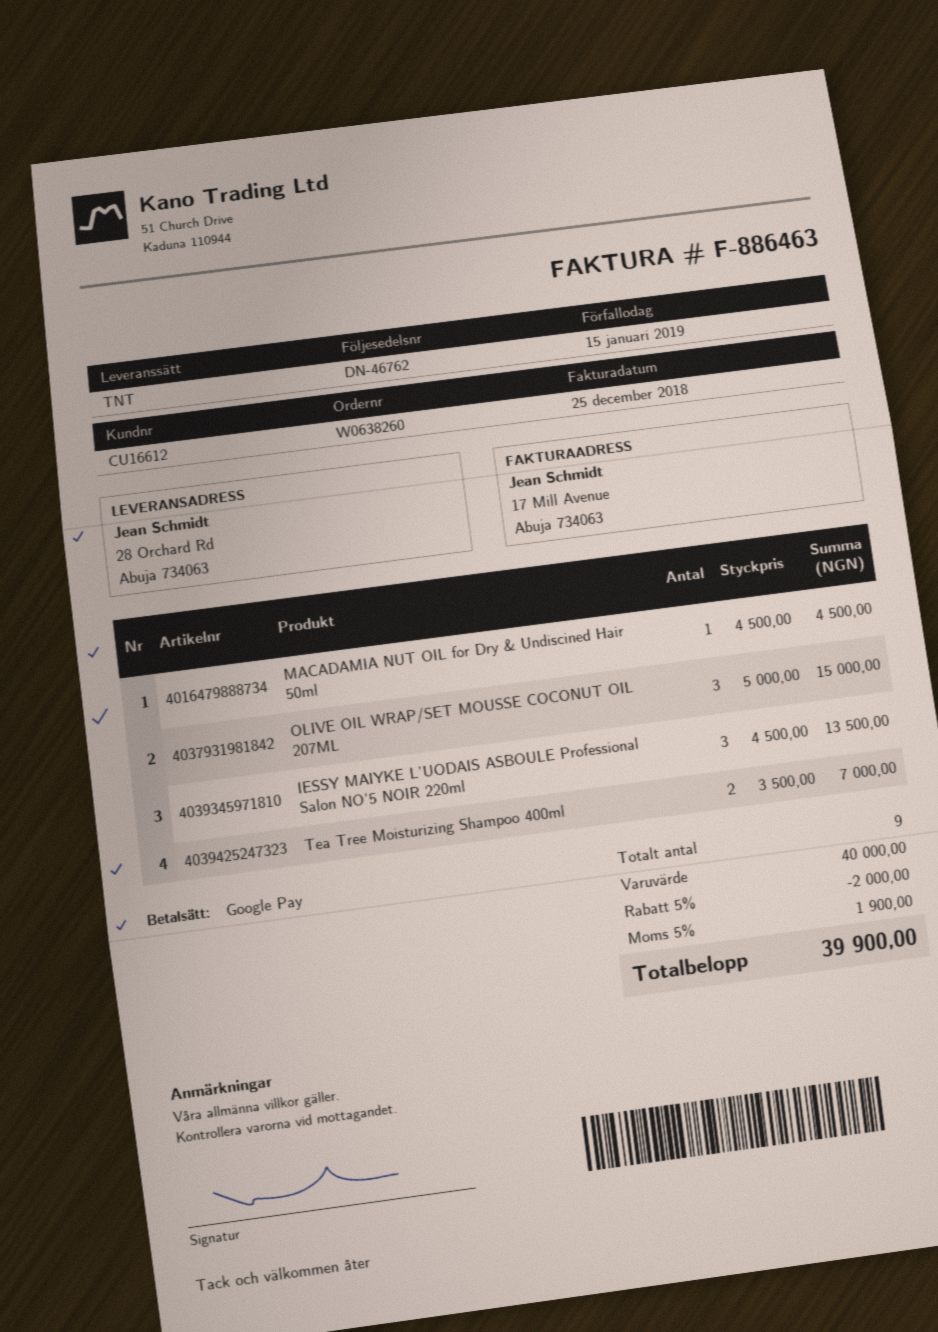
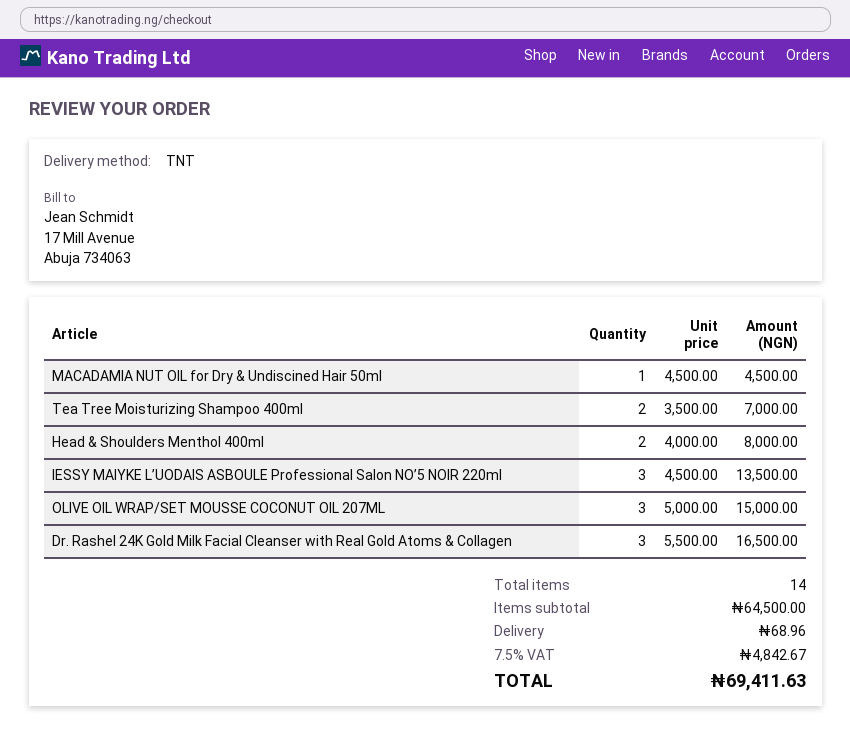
Head & Shoulders Menthol 400ml: none -> 2 x 4000.00 = 8000.00
Dr. Rashel 24K Gold Milk Facial Cleanser with Real Gold Atoms & Collagen: none -> 3 x 5500.00 = 16500.00
total quantity: 9 -> 14
subtotal: 40000.00 -> 64500.00
discount: 5% = 2000.00 -> none
shipping: none -> 68.96
tax: 5% = 1900.00 -> 7.5% = 4842.67
total: 39900.00 -> 69411.63

